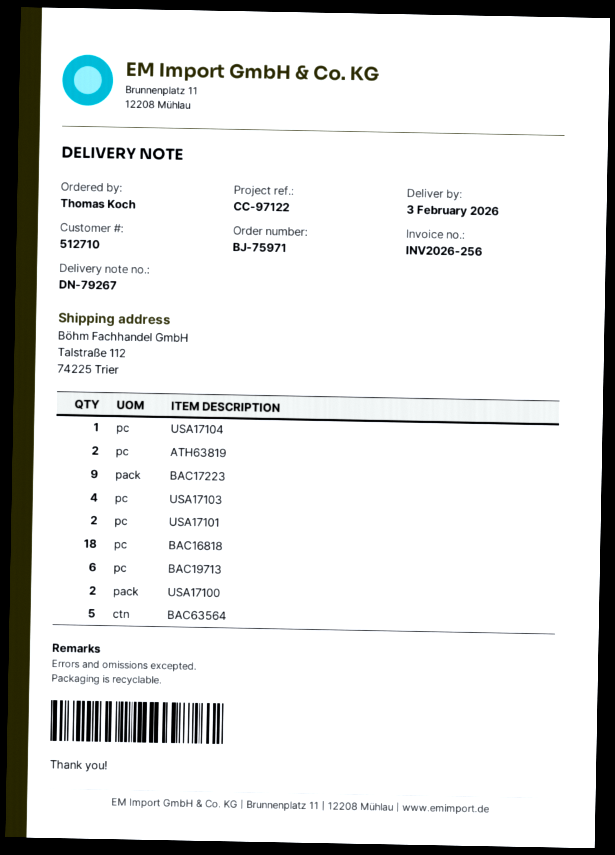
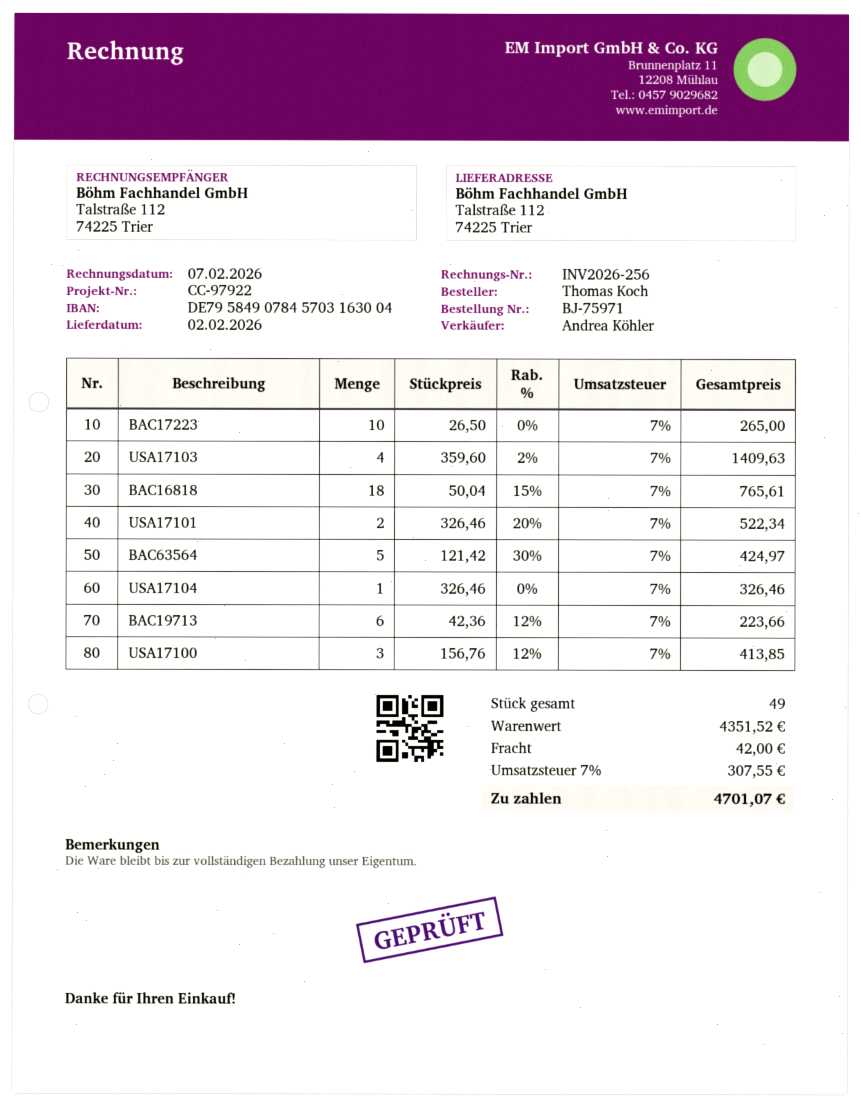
delivery date: 2026-02-03 -> 2026-02-02
reference: CC-97122 -> CC-97922
ATH63819: 2 -> none
BAC17223: 9 -> 10
USA17100: 2 -> 3

